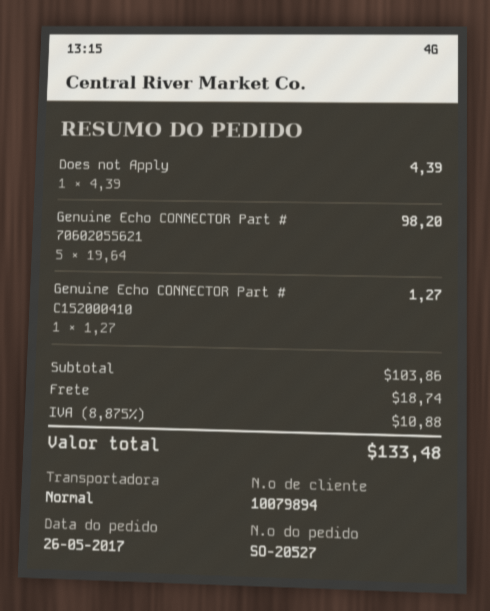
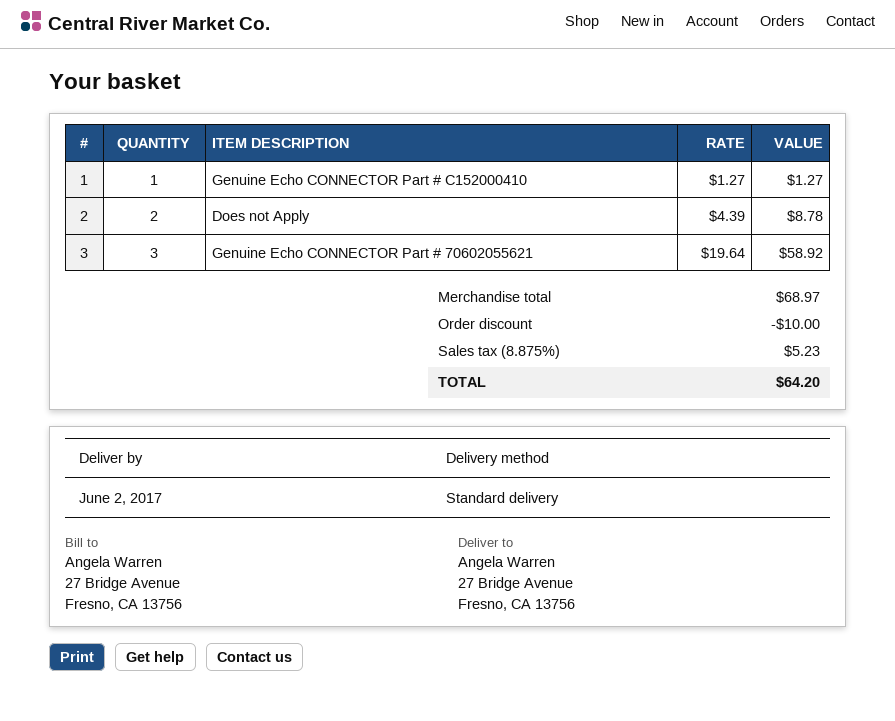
Does not Apply: 1 x 4.39 = 4.39 -> 2 x 4.39 = 8.78
Genuine Echo CONNECTOR Part # 70602055621: 5 x 19.64 = 98.20 -> 3 x 19.64 = 58.92
subtotal: 103.86 -> 68.97
discount: none -> 10.00
shipping: 18.74 -> none
tax: 8.875% = 10.88 -> 8.875% = 5.23
total: 133.48 -> 64.20

